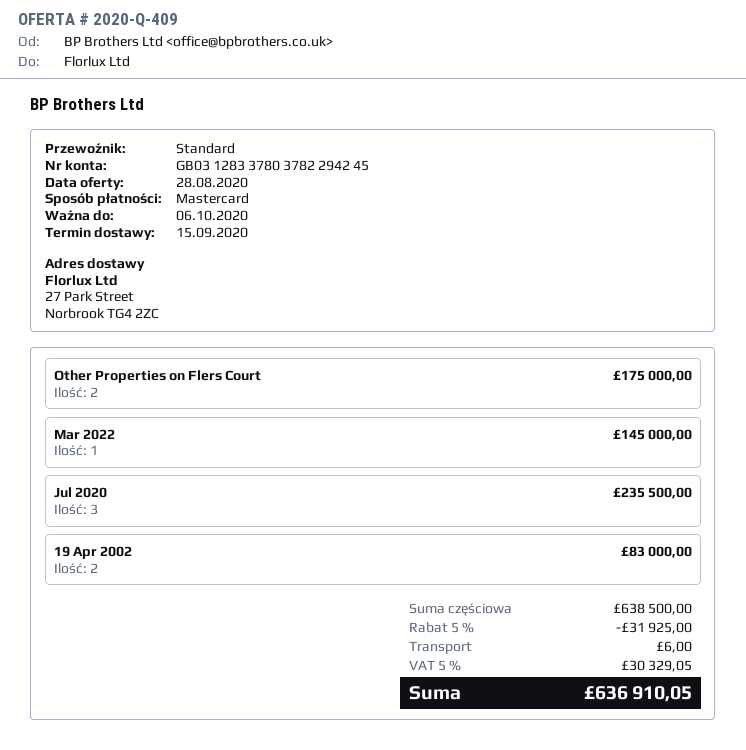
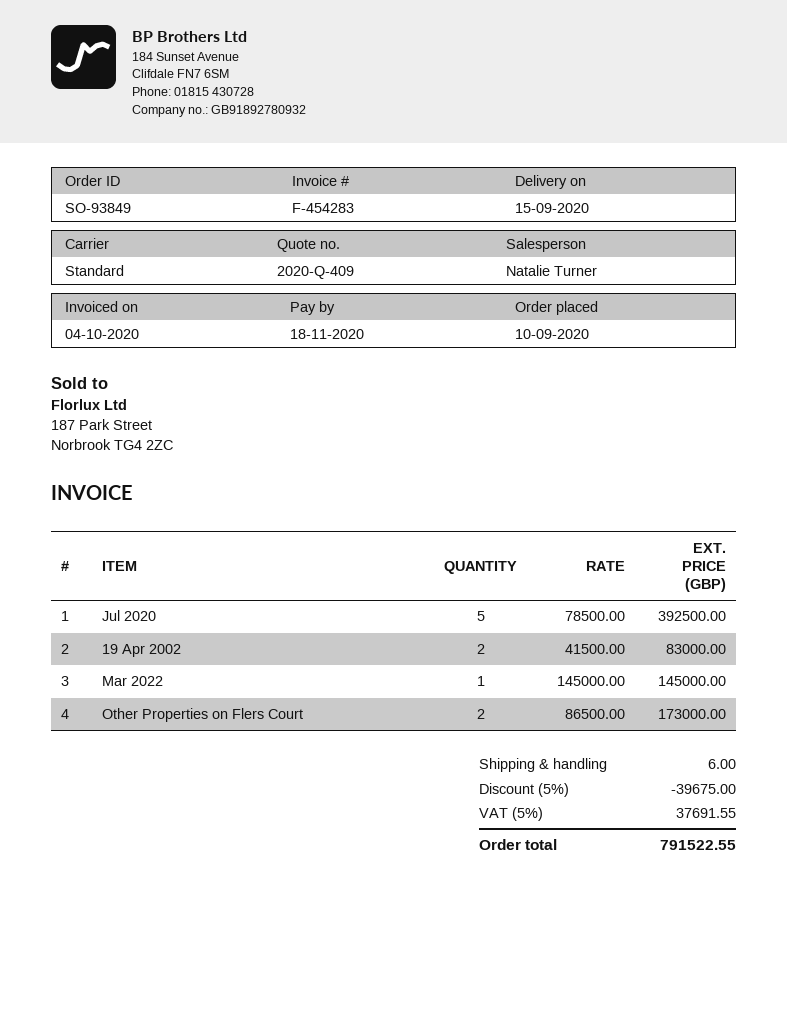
Other Properties on Flers Court: 2 for 175000.00 -> 2 for 173000.00
Jul 2020: 3 for 235500.00 -> 5 for 392500.00
discount: 5% = 31925.00 -> 5% = 39675.00
tax: 5% = 30329.05 -> 5% = 37691.55
total: 636910.05 -> 791522.55

